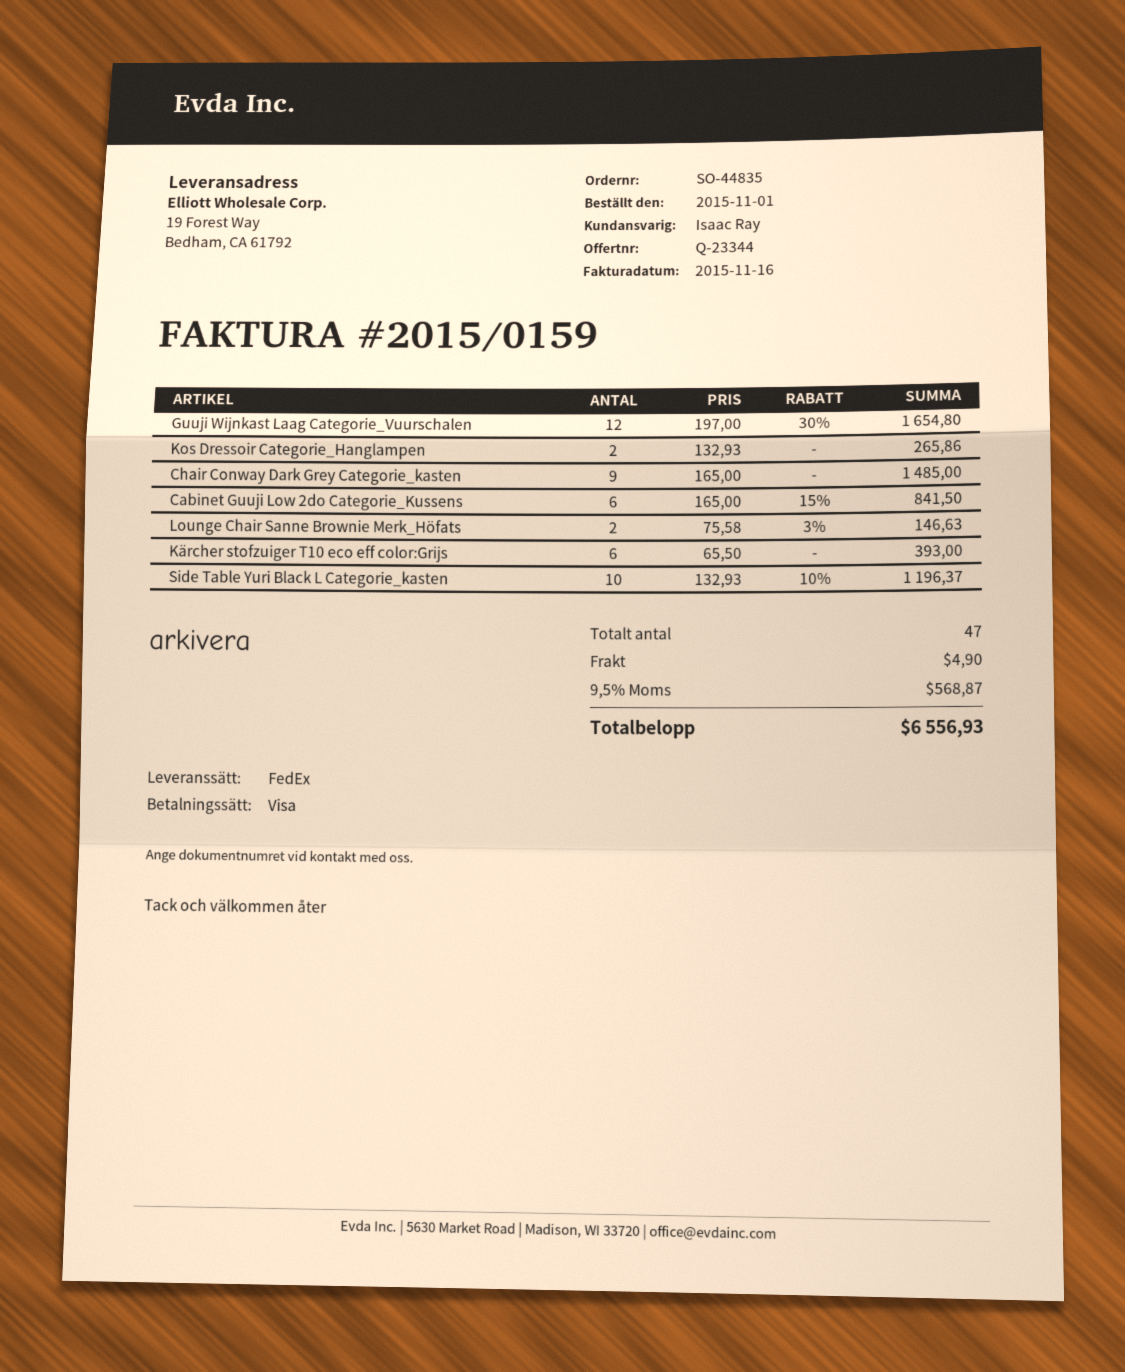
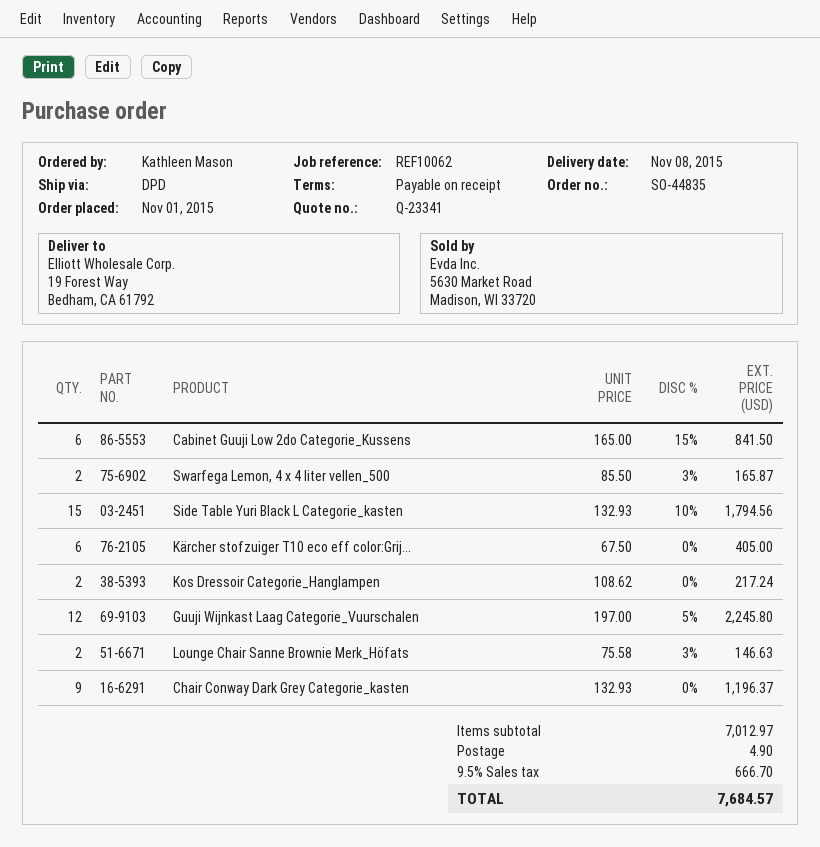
quote number: Q-23344 -> Q-23341
shipping method: FedEx -> DPD
Guuji Wijnkast Laag Categorie_Vuurschalen: 12 x 197.00 - 30% = 1654.80 -> 12 x 197.00 - 5% = 2245.80
Kos Dressoir Categorie_Hanglampen: 2 x 132.93 = 265.86 -> 2 x 108.62 = 217.24
Chair Conway Dark Grey Categorie_kasten: 9 x 165.00 = 1485.00 -> 9 x 132.93 = 1196.37
Kärcher stofzuiger T10 eco eff color:Grijs: 6 x 65.50 = 393.00 -> 6 x 67.50 = 405.00
Side Table Yuri Black L Categorie_kasten: 10 x 132.93 - 10% = 1196.37 -> 15 x 132.93 - 10% = 1794.56
Swarfega Lemon, 4 x 4 liter vellen_500: none -> 2 x 85.50 - 3% = 165.87
tax: 9.5% = 568.87 -> 9.5% = 666.70
total: 6556.93 -> 7684.57

